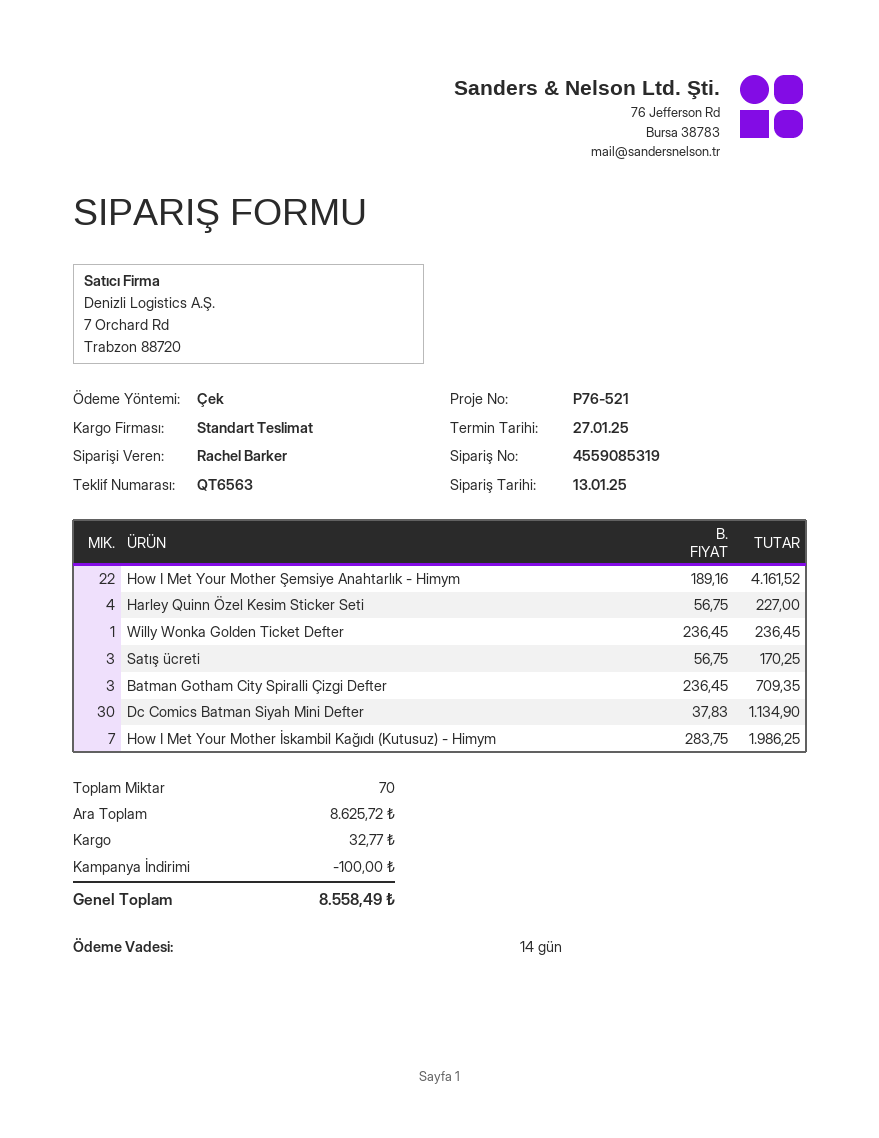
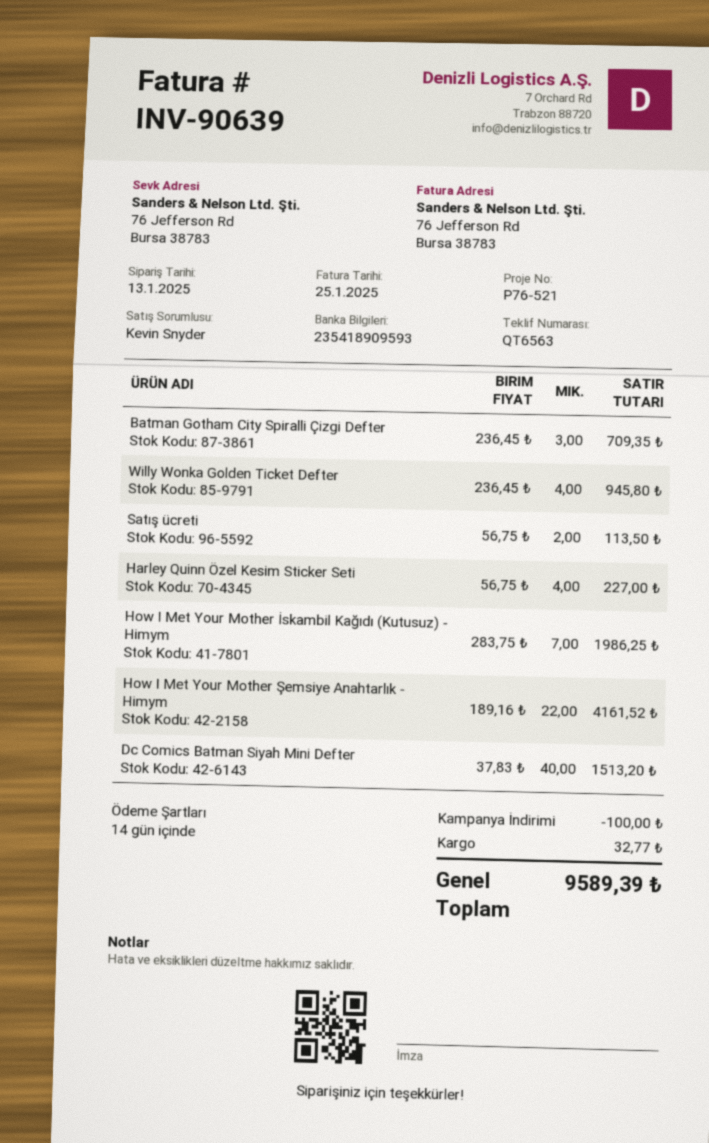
Willy Wonka Golden Ticket Defter: 1 x 236.45 = 236.45 -> 4 x 236.45 = 945.80
Satış ücreti: 3 x 56.75 = 170.25 -> 2 x 56.75 = 113.50
Dc Comics Batman Siyah Mini Defter: 30 x 37.83 = 1134.90 -> 40 x 37.83 = 1513.20
total: 8558.49 -> 9589.39

